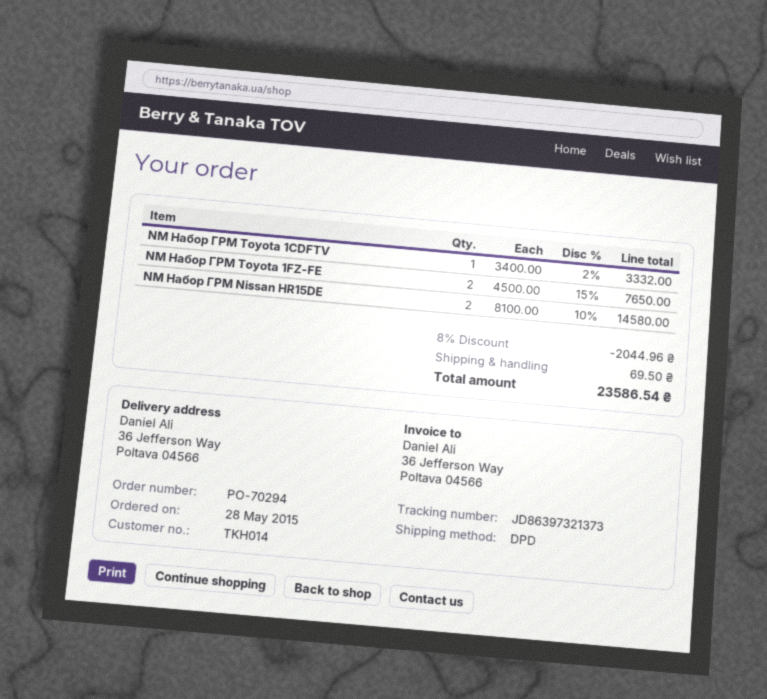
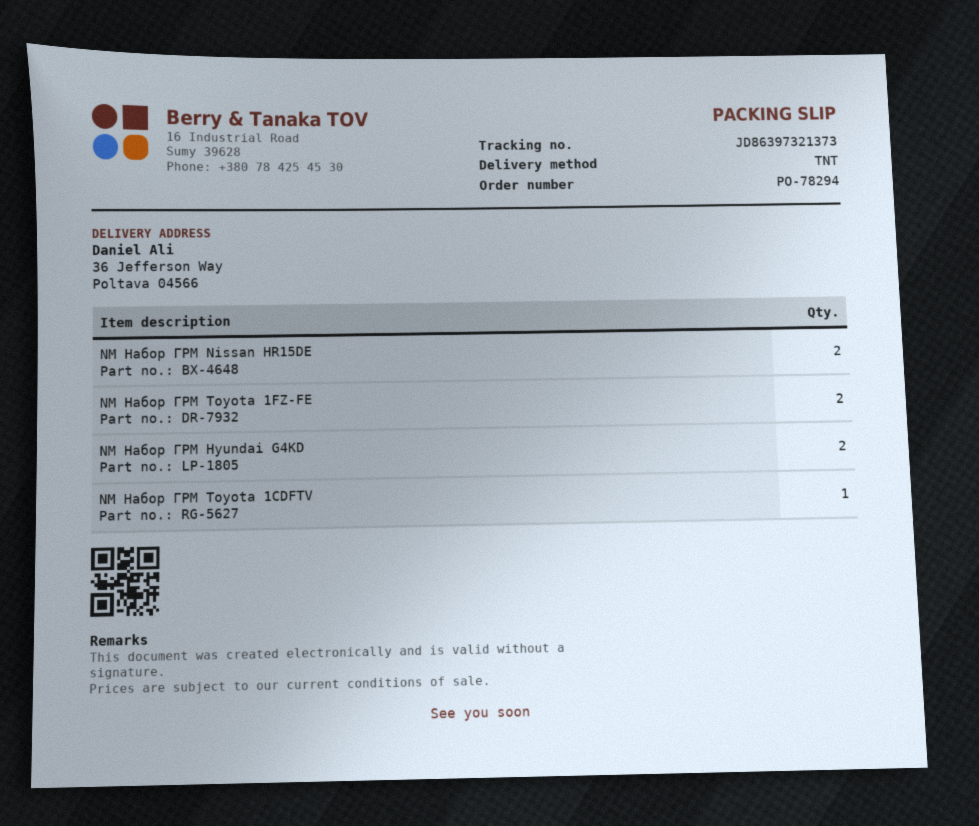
order number: PO-70294 -> PO-78294
shipping method: DPD -> TNT
NM Набор ГРМ Hyundai G4KD: none -> 2

